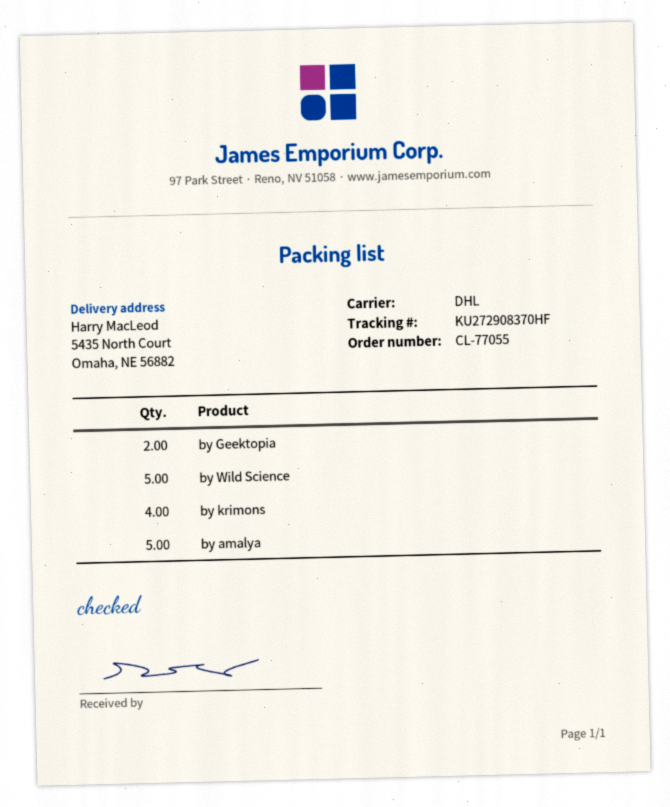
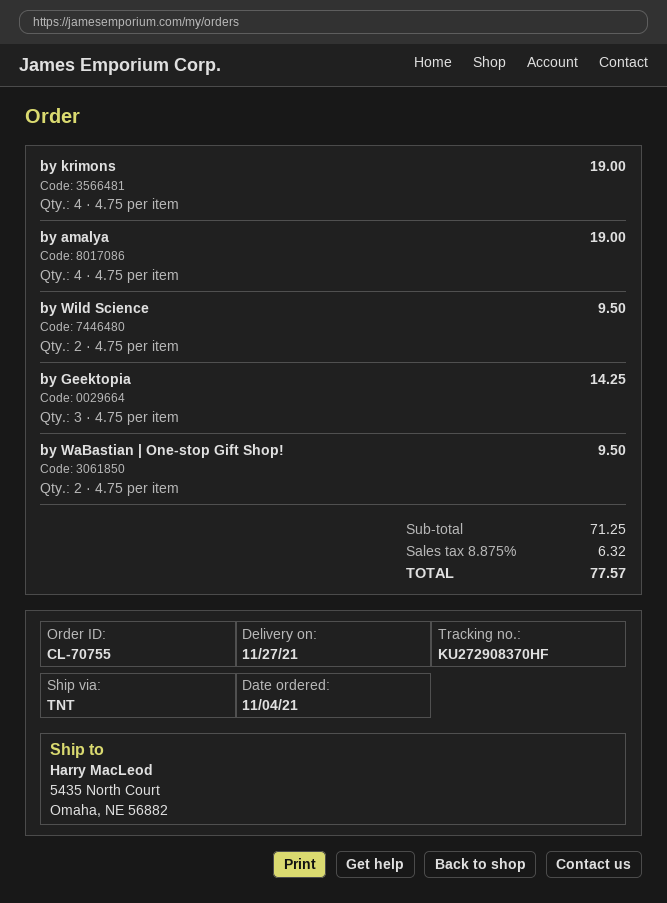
order number: CL-77055 -> CL-70755
shipping method: DHL -> TNT
by Geektopia: 2 -> 3
by Wild Science: 5 -> 2
by amalya: 5 -> 4
by WaBastian | One-stop Gift Shop!: none -> 2

